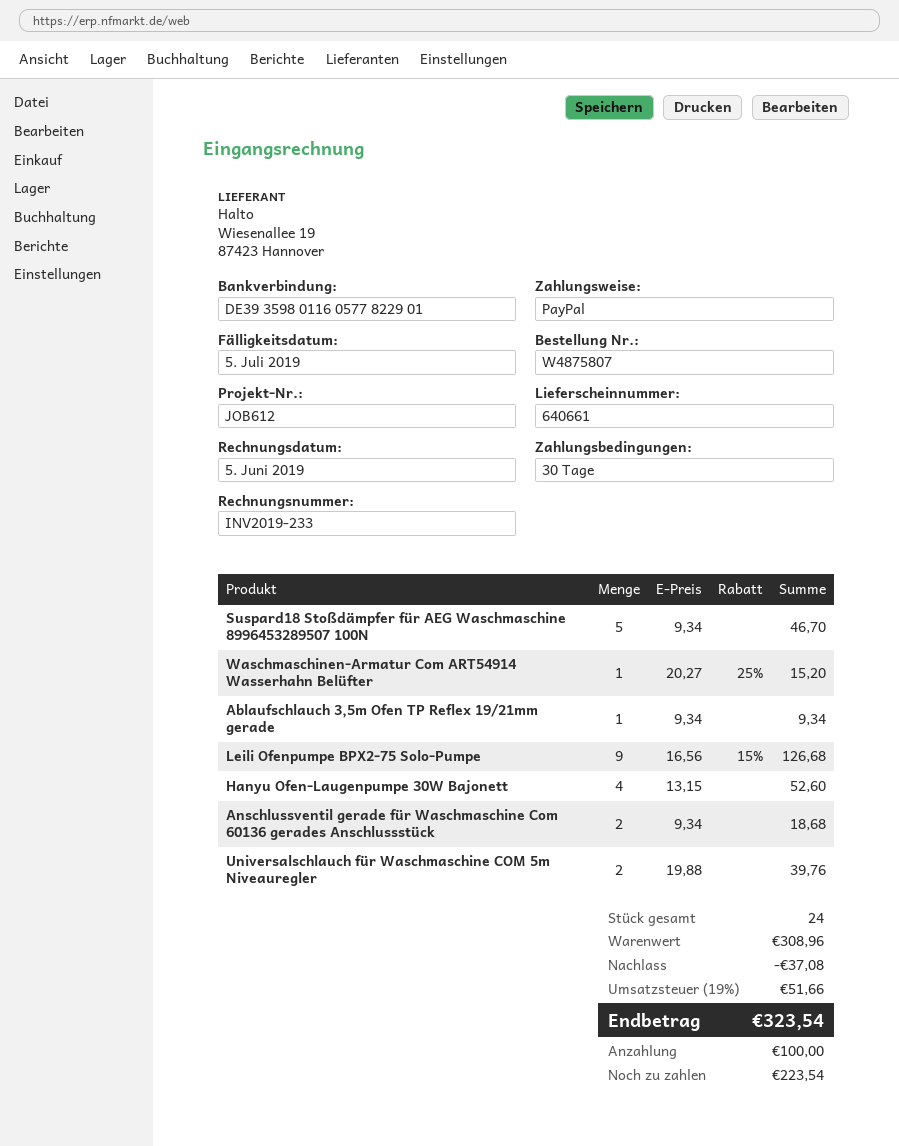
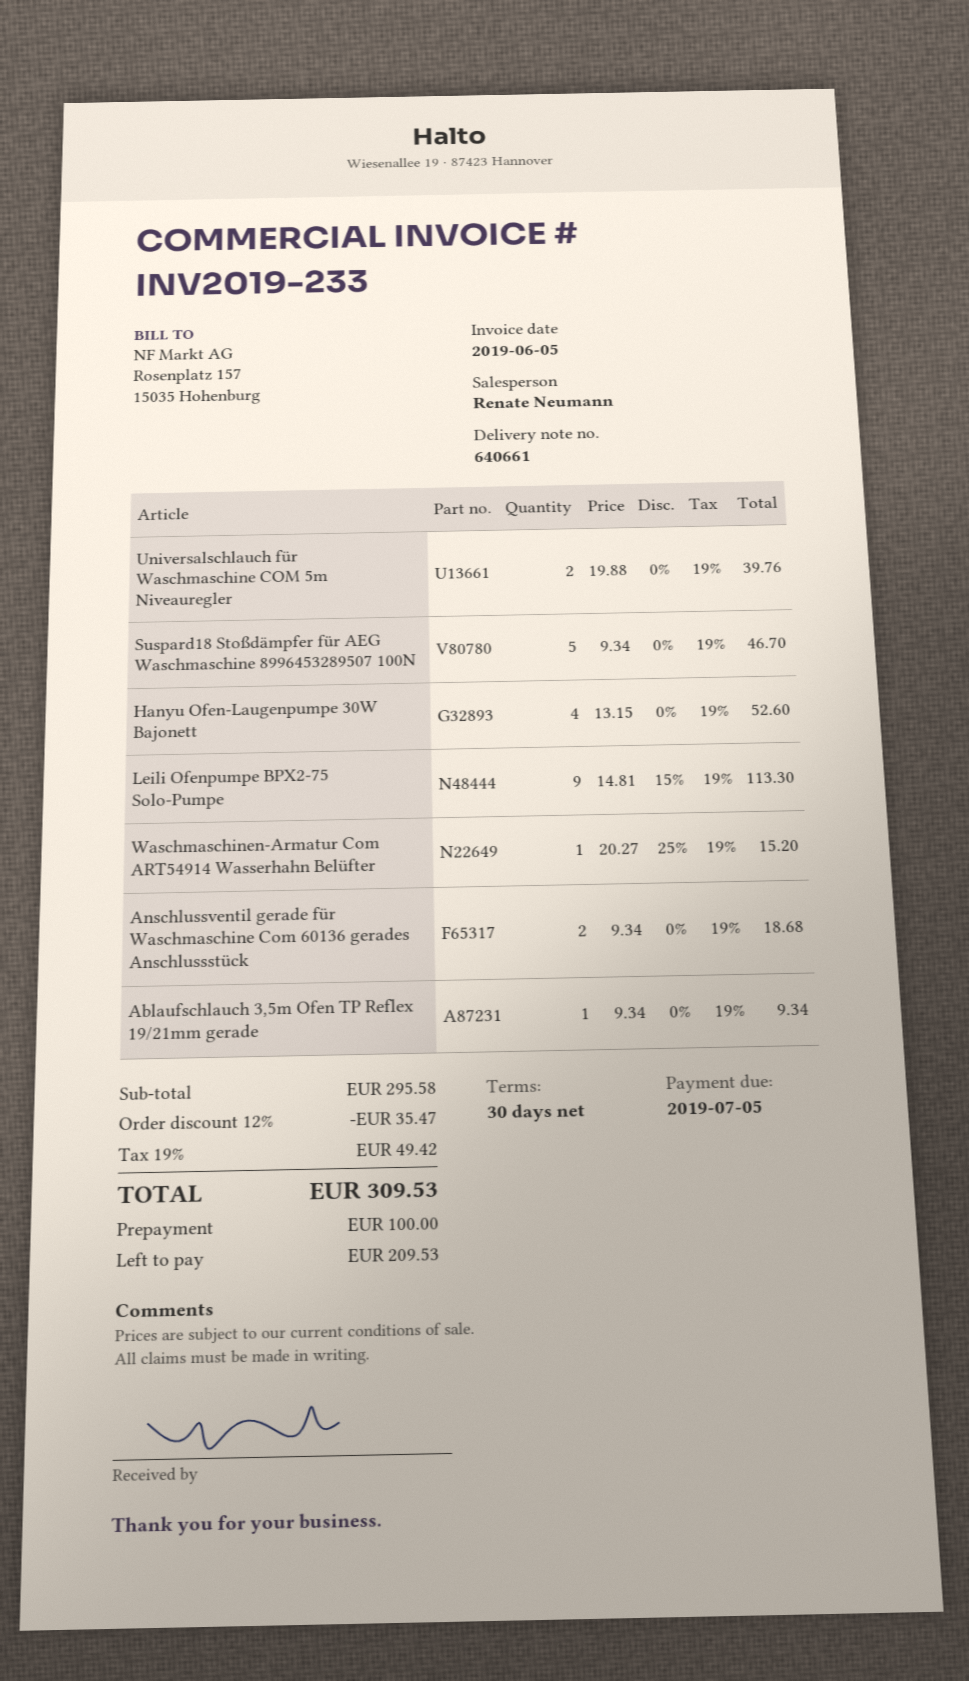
Leili Ofenpumpe BPX2-75 Solo-Pumpe: 9 x 16.56 - 15% = 126.68 -> 9 x 14.81 - 15% = 113.30
subtotal: 308.96 -> 295.58
discount: 37.08 -> 35.47
tax: 19% = 51.66 -> 19% = 49.42
total: 323.54 -> 309.53
balance: 223.54 -> 209.53

